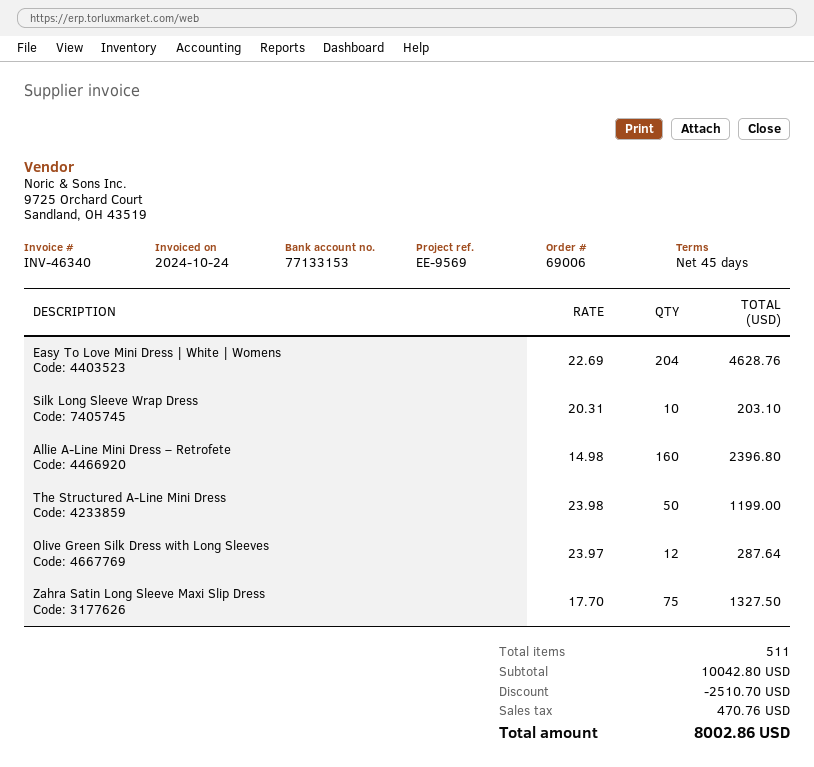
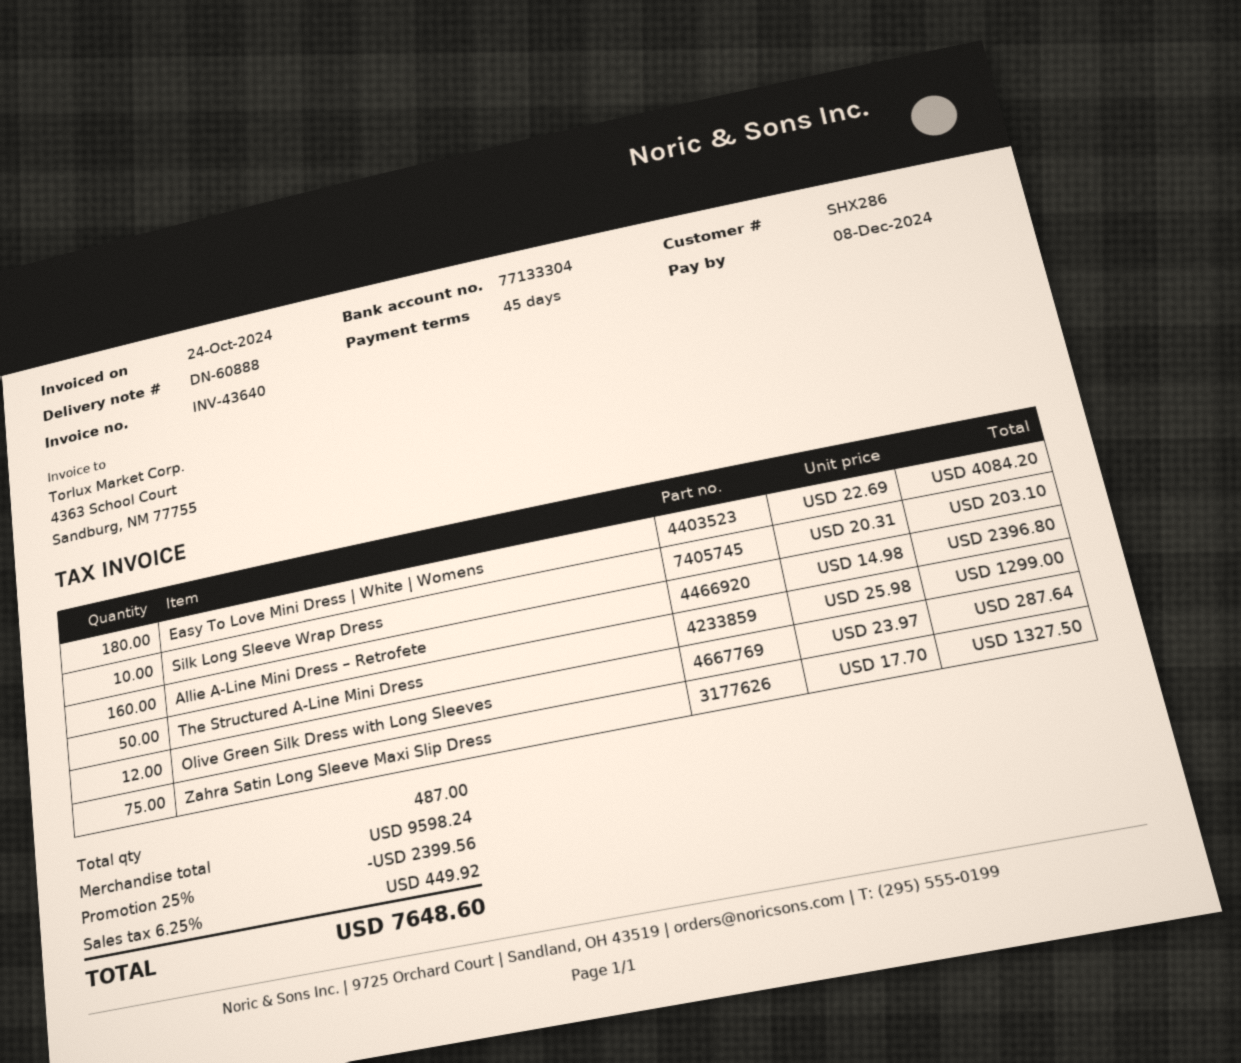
invoice number: INV-46340 -> INV-43640
bank account: 77133153 -> 77133304
Easy To Love Mini Dress | White | Womens: 204 x 22.69 = 4628.76 -> 180 x 22.69 = 4084.20
The Structured A-Line Mini Dress: 50 x 23.98 = 1199.00 -> 50 x 25.98 = 1299.00
total quantity: 511 -> 487
subtotal: 10042.80 -> 9598.24
discount: 2510.70 -> 2399.56
tax: 470.76 -> 449.92
total: 8002.86 -> 7648.60

